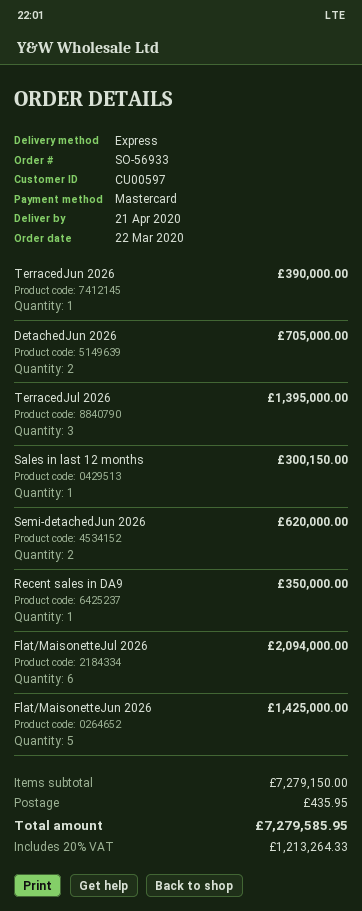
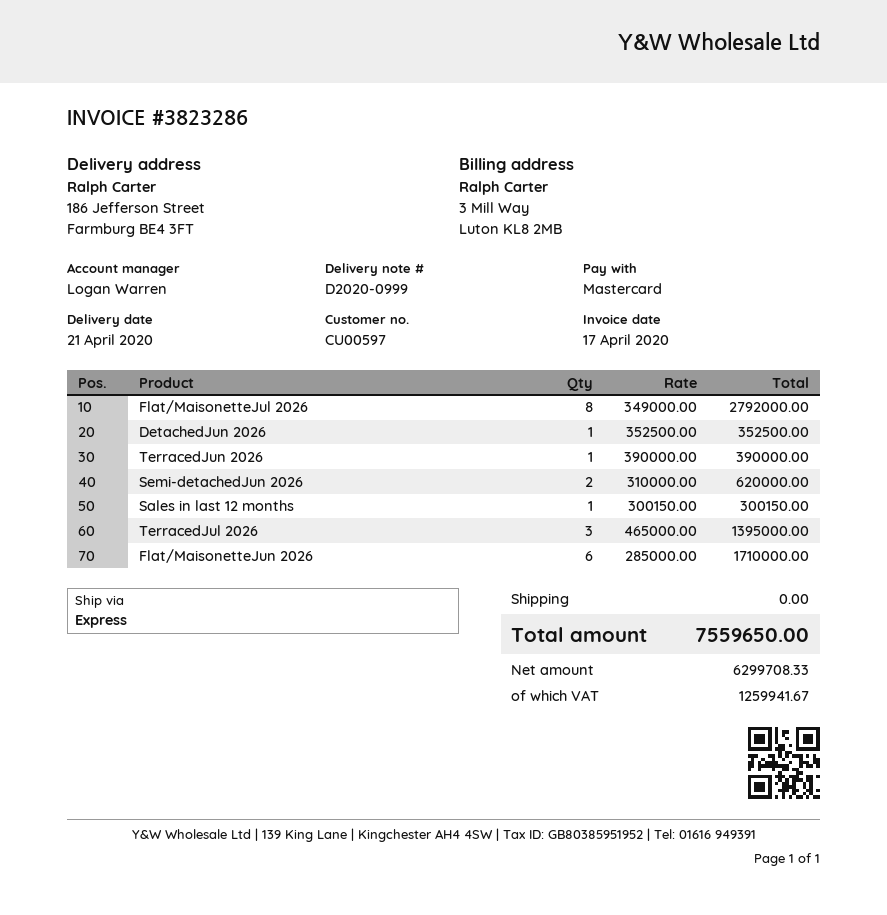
DetachedJun 2026: 2 for 705000.00 -> 1 for 352500.00
Recent sales in DA9: 1 for 350000.00 -> none
Flat/MaisonetteJul 2026: 6 for 2094000.00 -> 8 for 2792000.00
Flat/MaisonetteJun 2026: 5 for 1425000.00 -> 6 for 1710000.00
shipping: 435.95 -> 0.00
tax: 1213264.33 -> 1259941.67
total: 7279585.95 -> 7559650.00

